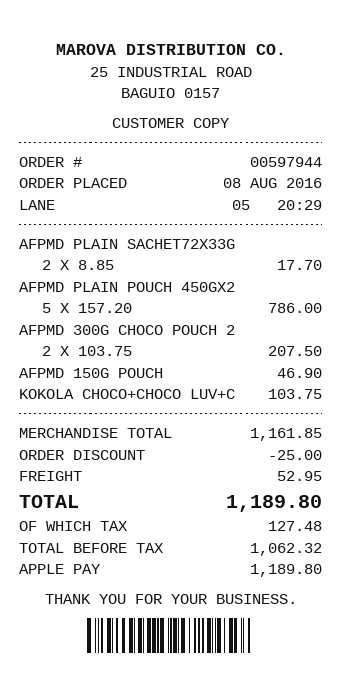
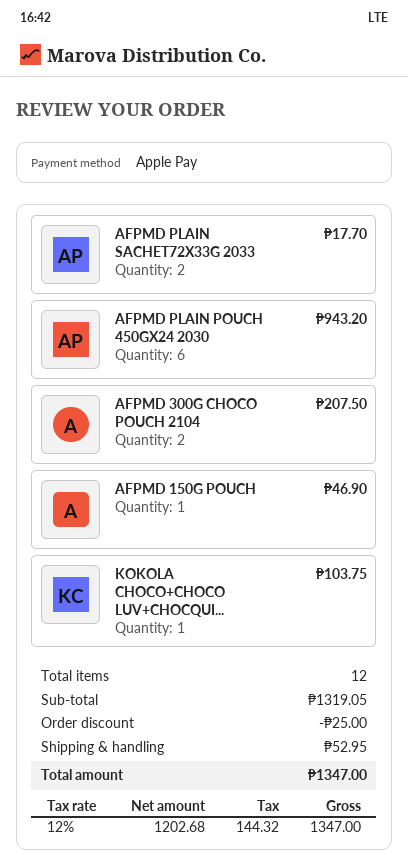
AFPMD PLAIN POUCH 450GX2: 5 for 786.00 -> 6 for 943.20
subtotal: 1161.85 -> 1319.05
net: 1062.32 -> 1202.68
tax: 127.48 -> 144.32
total: 1189.80 -> 1347.00

